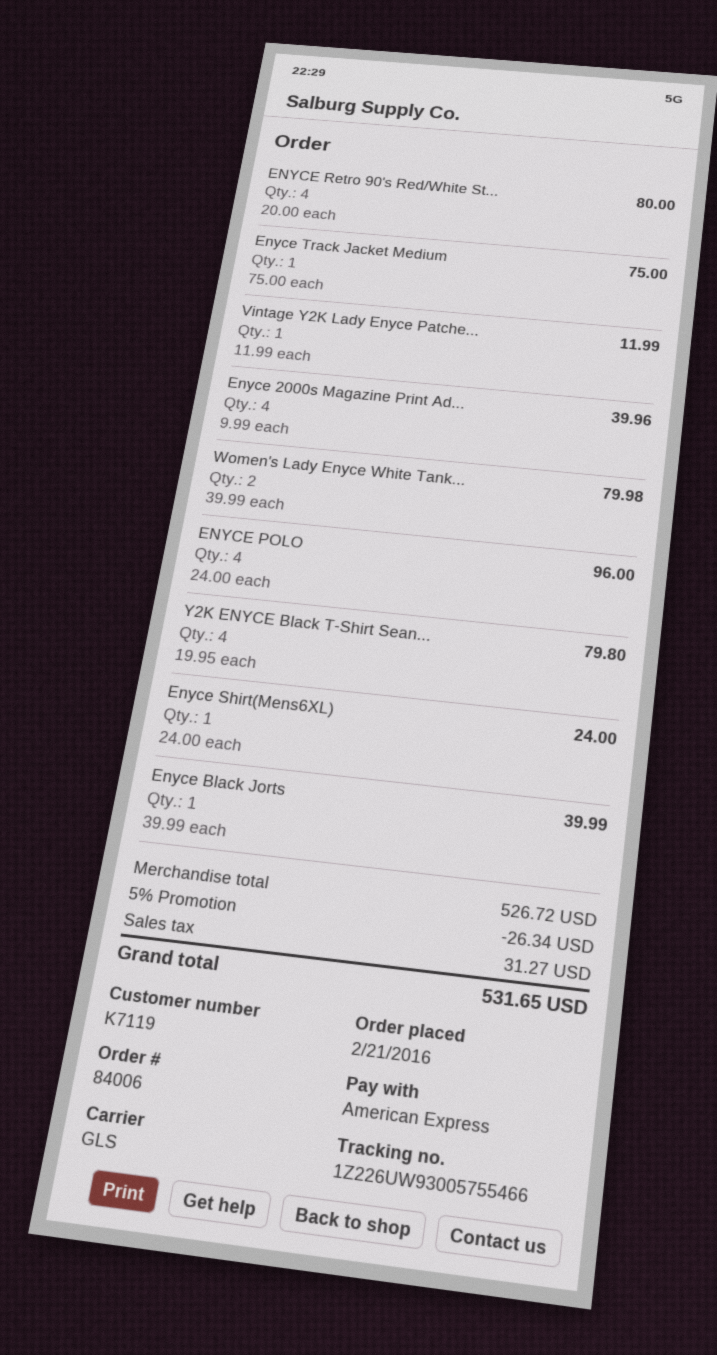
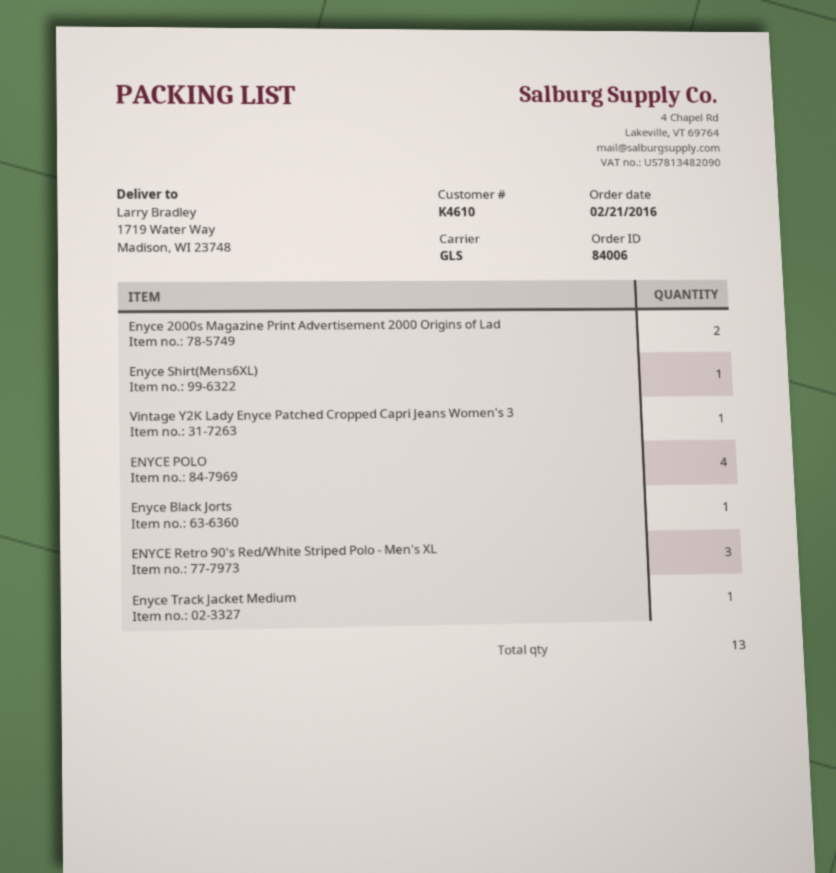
customer number: K7119 -> K4610
ENYCE Retro 90's Red/White St...: 4 -> 3
Enyce 2000s Magazine Print Ad...: 4 -> 2
Women's Lady Enyce White Tank...: 2 -> none
Y2K ENYCE Black T-Shirt Sean...: 4 -> none

